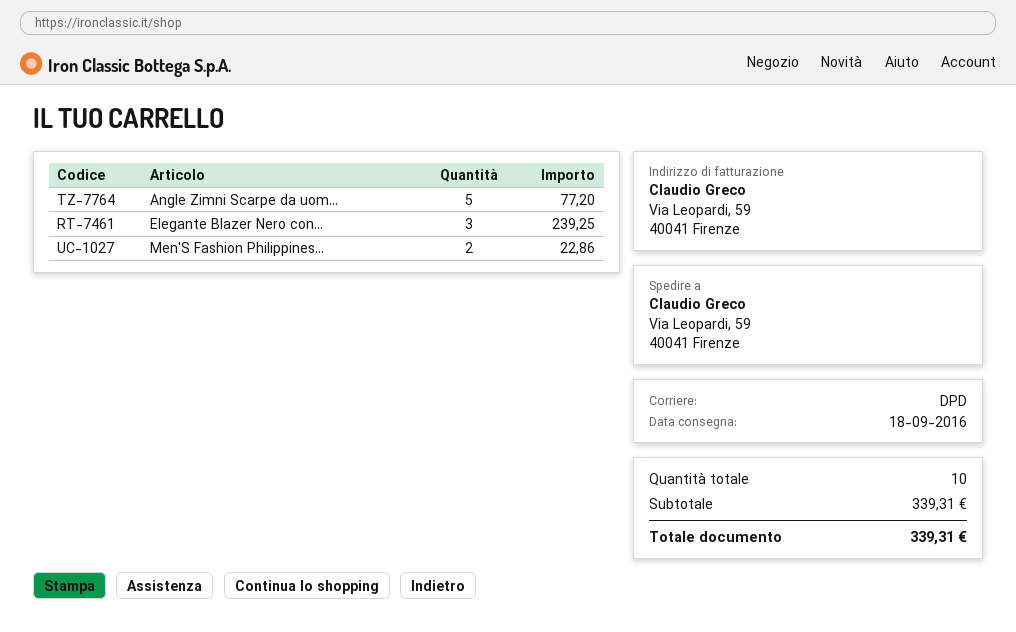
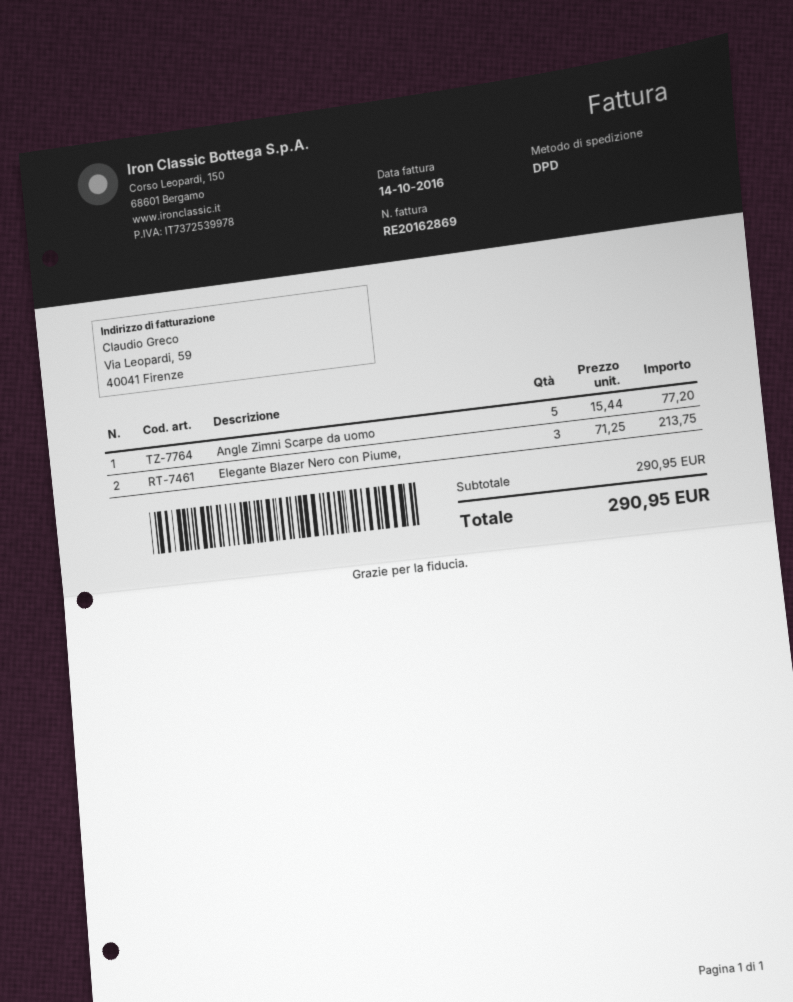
Elegante Blazer Nero con...: 3 for 239.25 -> 3 for 213.75
Men'S Fashion Philippines...: 2 for 22.86 -> none
subtotal: 339.31 -> 290.95
total: 339.31 -> 290.95

